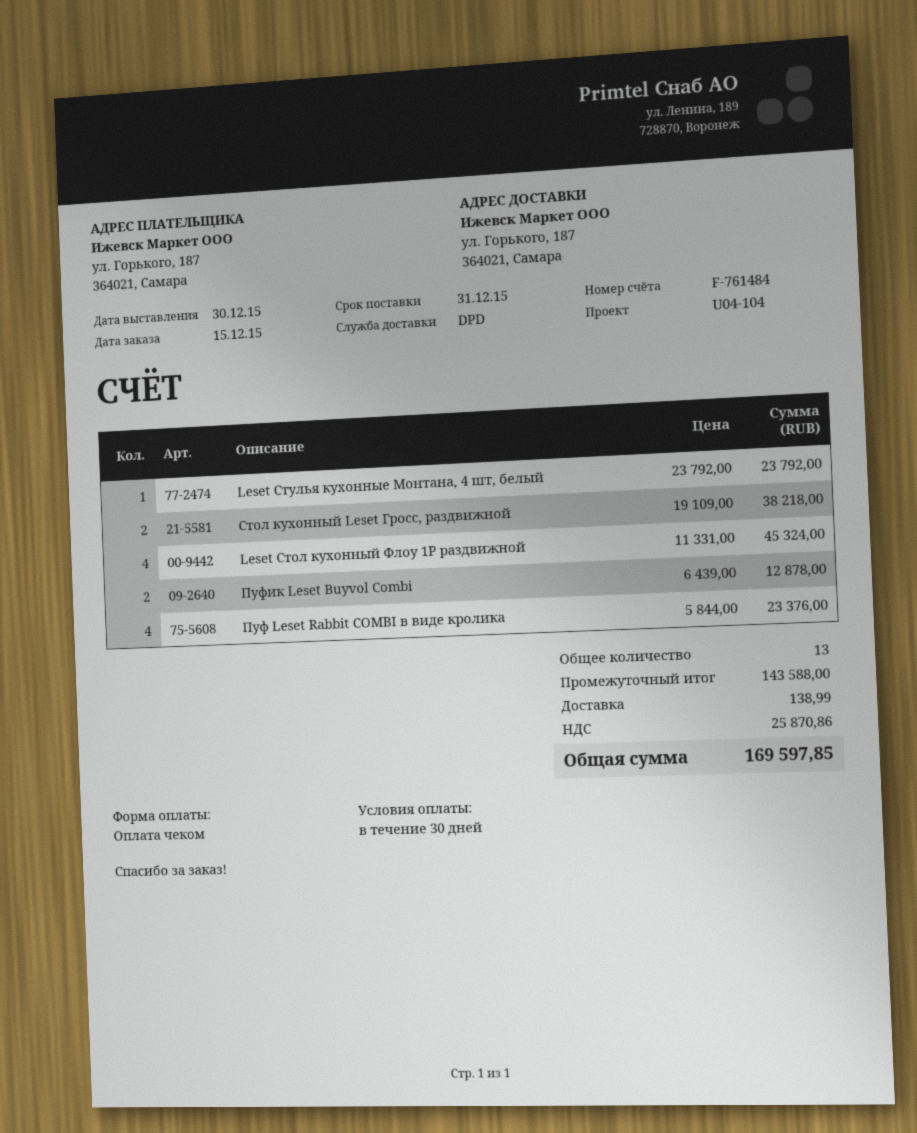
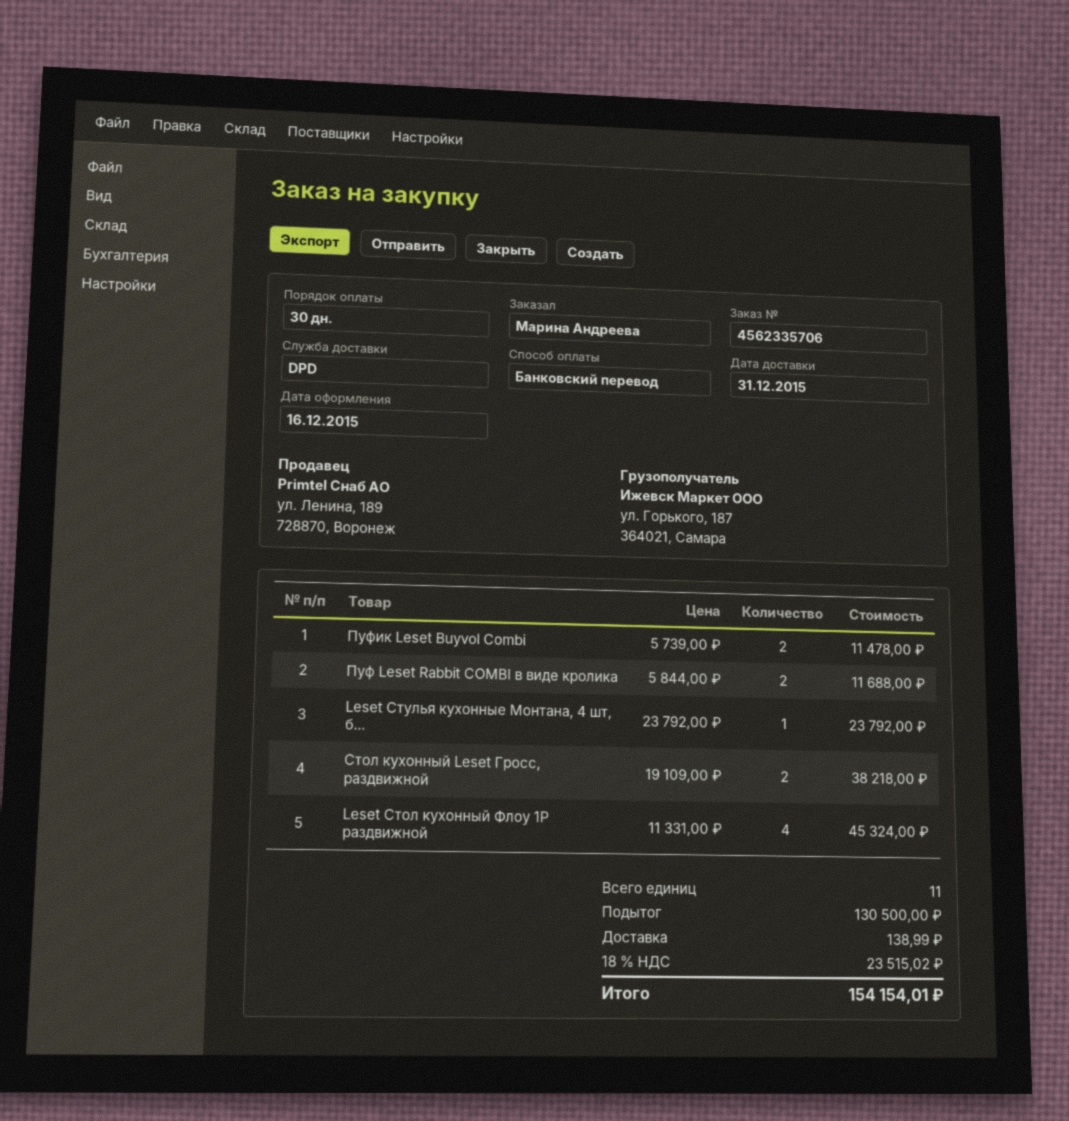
order date: 2015-12-15 -> 2015-12-16
payment method: cheque -> bank transfer
Пуфик Leset Buyvol Combi: 2 x 6439.00 = 12878.00 -> 2 x 5739.00 = 11478.00
Пуф Leset Rabbit COMBI в виде кролика: 4 x 5844.00 = 23376.00 -> 2 x 5844.00 = 11688.00
total quantity: 13 -> 11
subtotal: 143588.00 -> 130500.00
tax: 25870.86 -> 23515.02
total: 169597.85 -> 154154.01

